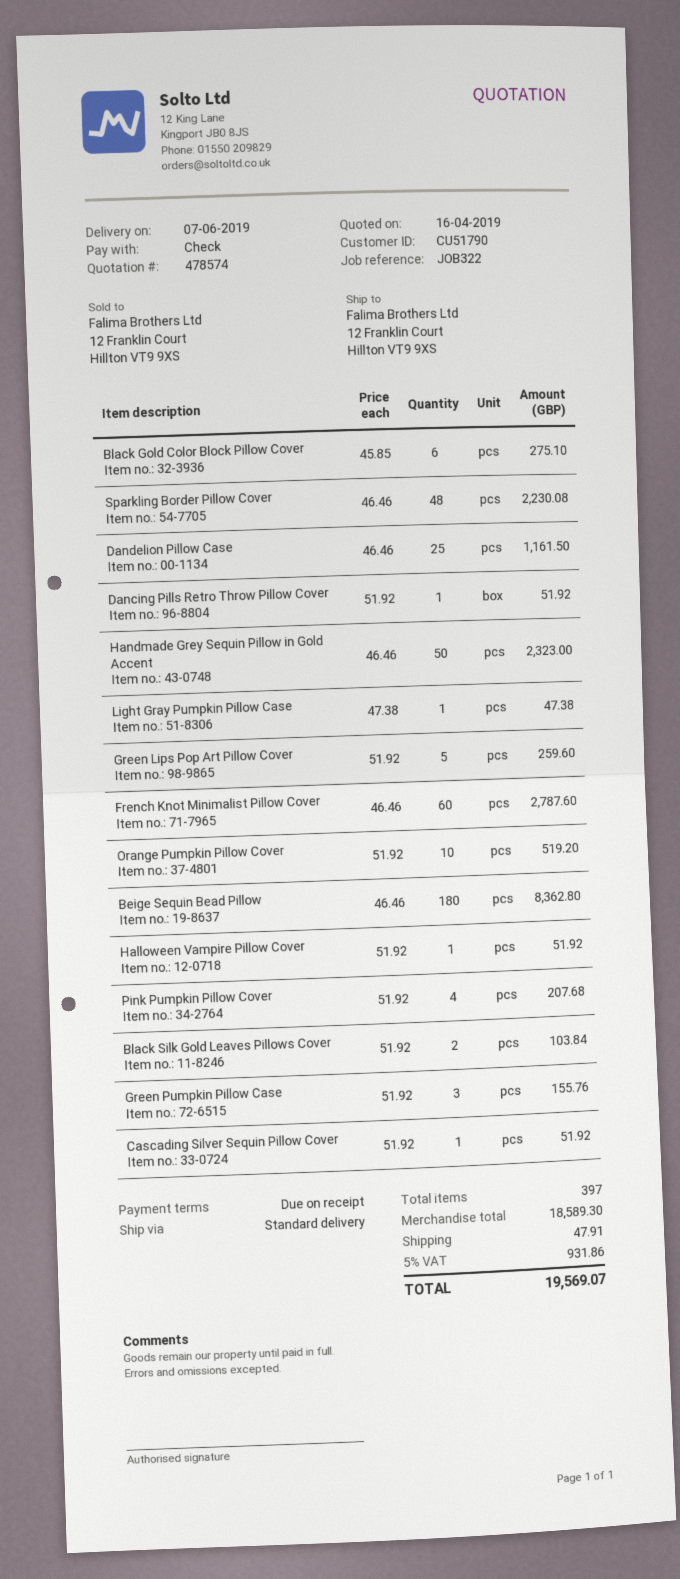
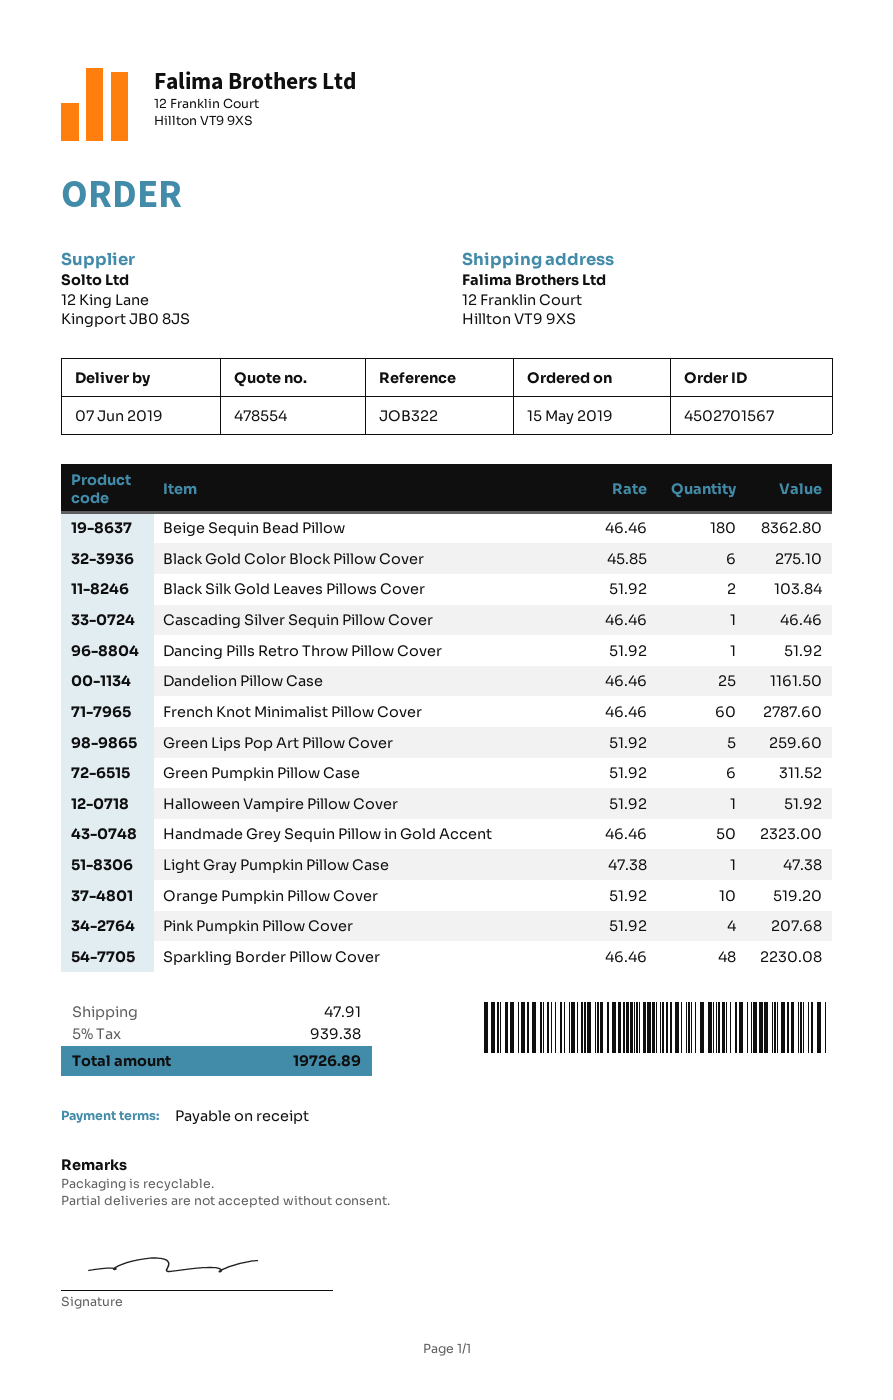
quote number: 478574 -> 478554
Green Pumpkin Pillow Case: 3 x 51.92 = 155.76 -> 6 x 51.92 = 311.52
Cascading Silver Sequin Pillow Cover: 1 x 51.92 = 51.92 -> 1 x 46.46 = 46.46
tax: 5% = 931.86 -> 5% = 939.38
total: 19569.07 -> 19726.89

